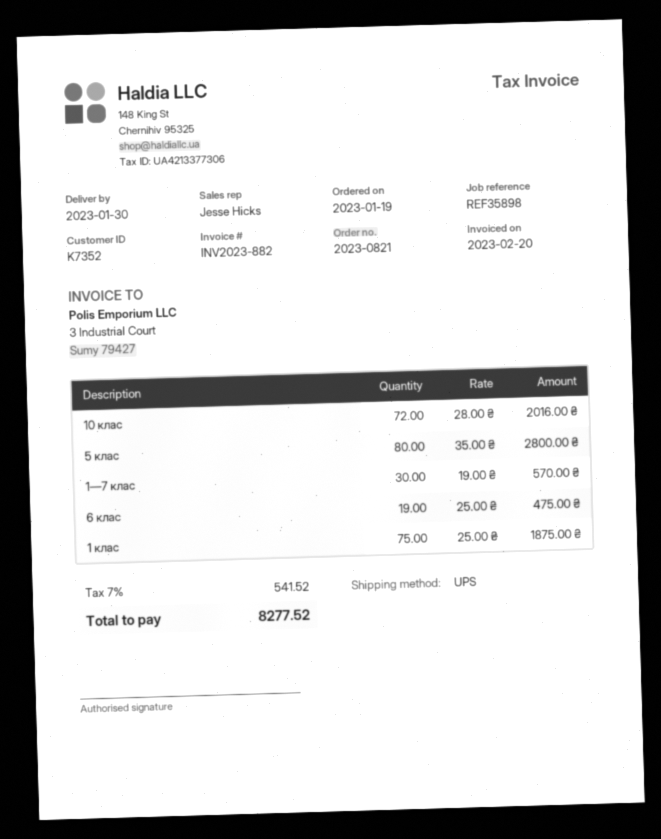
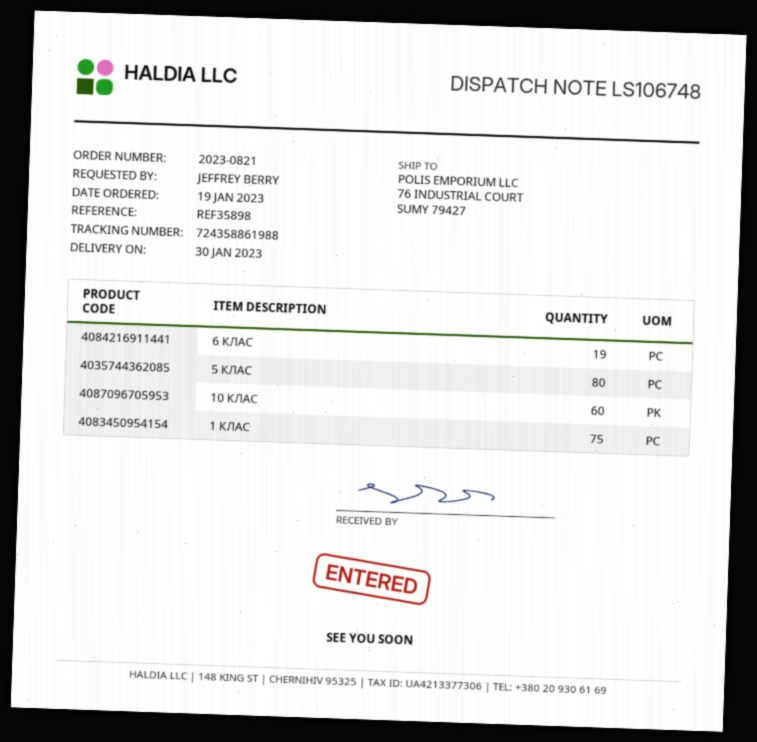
10 клас: 72 -> 60
1—7 клас: 30 -> none

